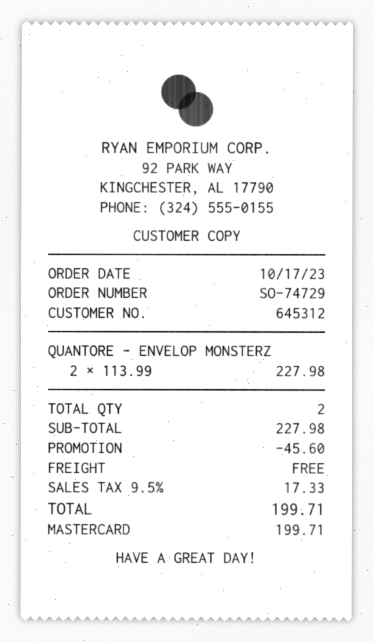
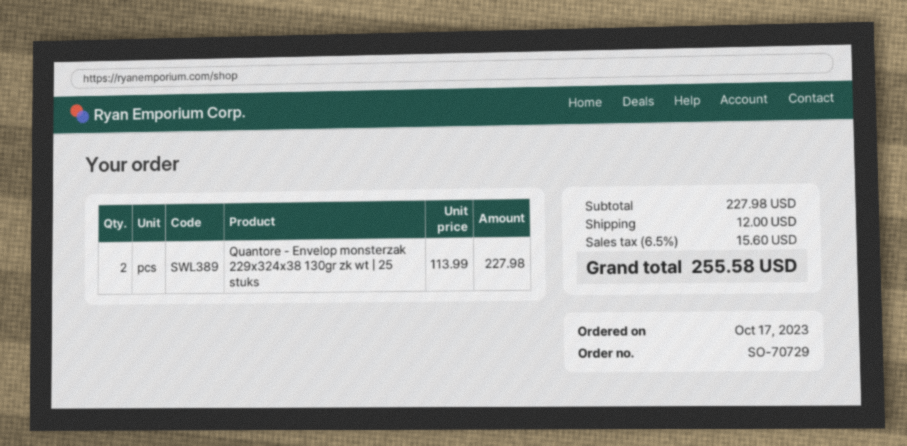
order number: SO-74729 -> SO-70729
discount: 45.60 -> none
shipping: 0.00 -> 12.00
tax: 9.5% = 17.33 -> 6.5% = 15.60
total: 199.71 -> 255.58

